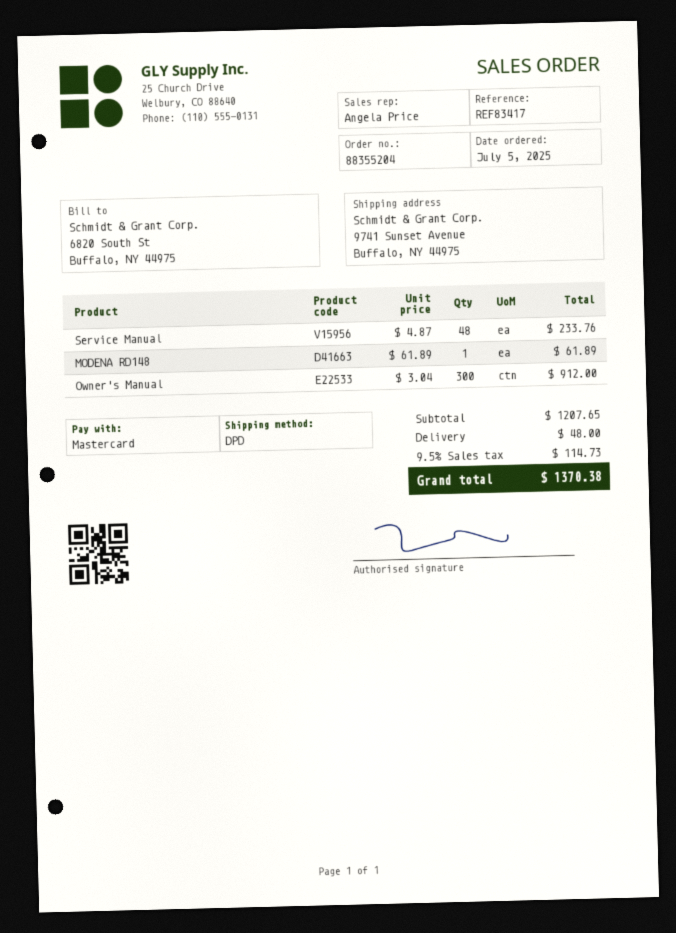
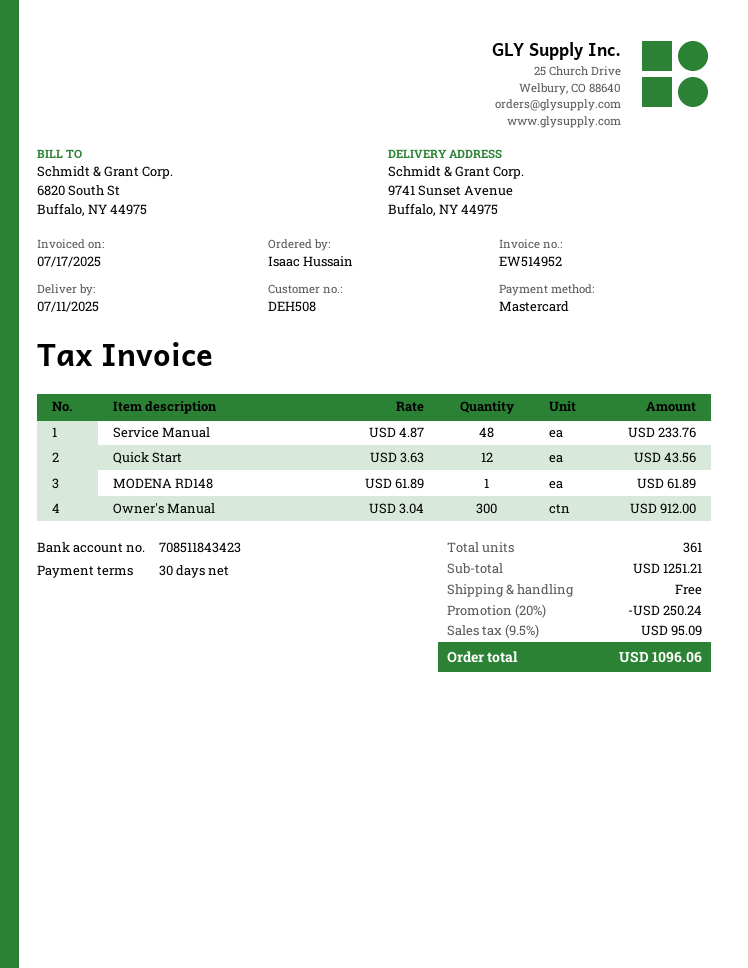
Quick Start: none -> 12 x 3.63 = 43.56
subtotal: 1207.65 -> 1251.21
discount: none -> 20% = 250.24
shipping: 48.00 -> 0.00
tax: 9.5% = 114.73 -> 9.5% = 95.09
total: 1370.38 -> 1096.06

